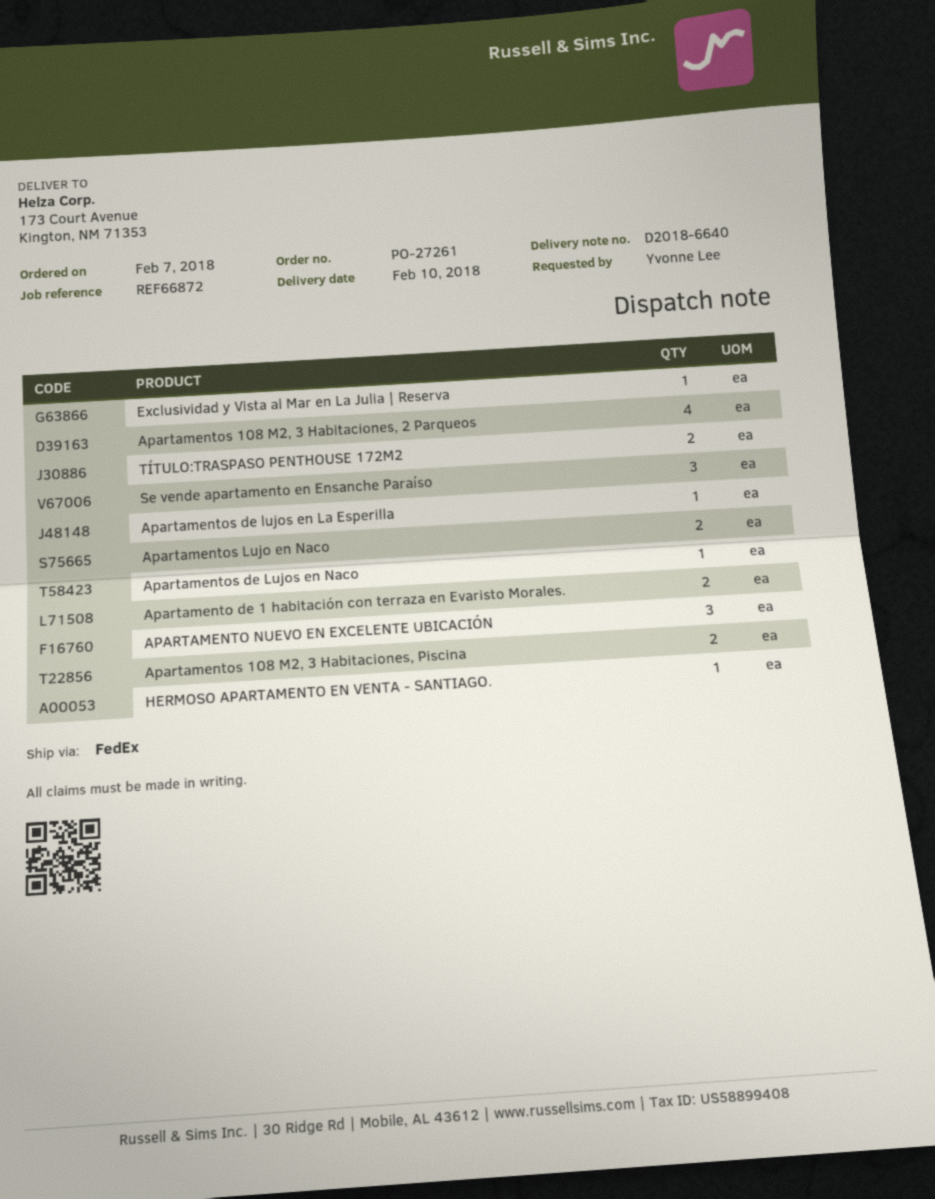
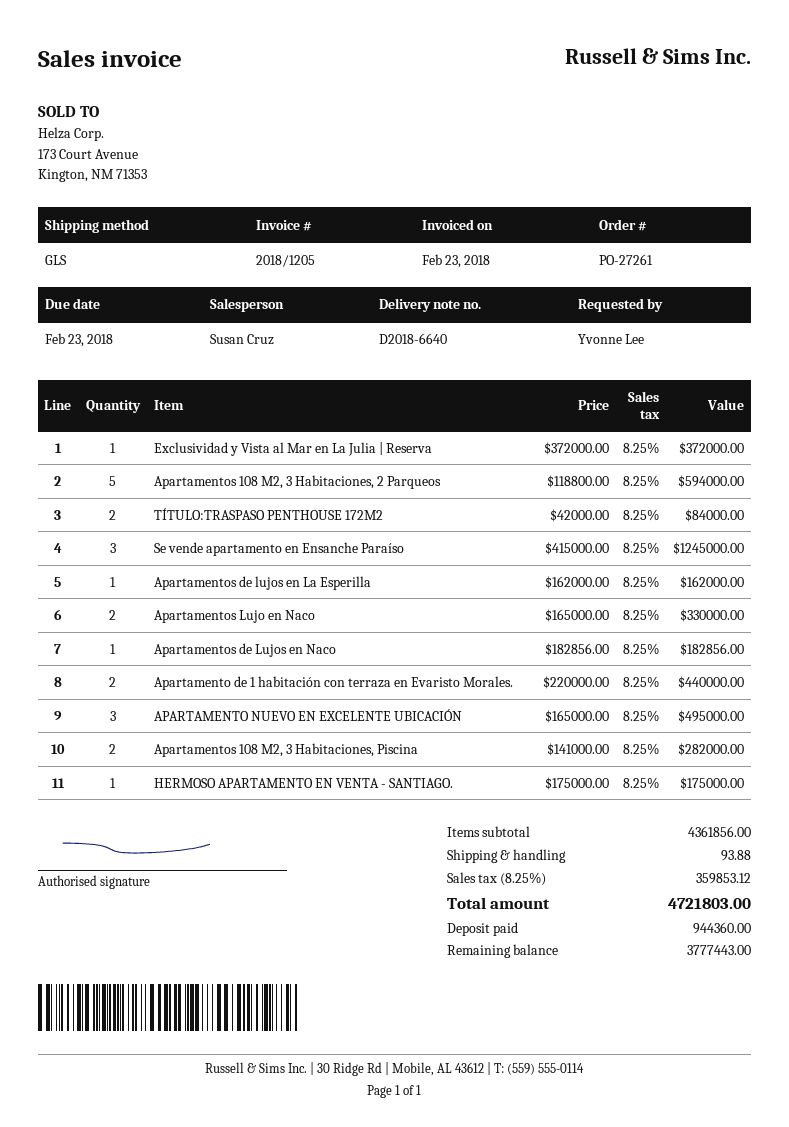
shipping method: FedEx -> GLS
Apartamentos 108 M2, 3 Habitaciones, 2 Parqueos: 4 -> 5

